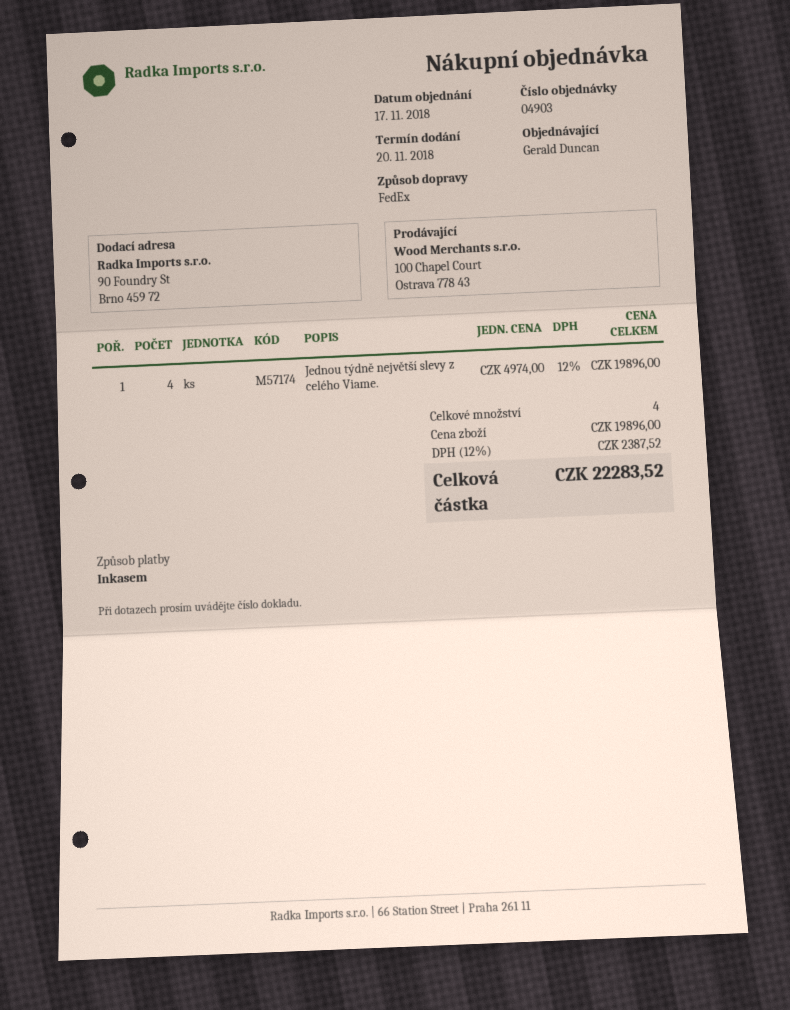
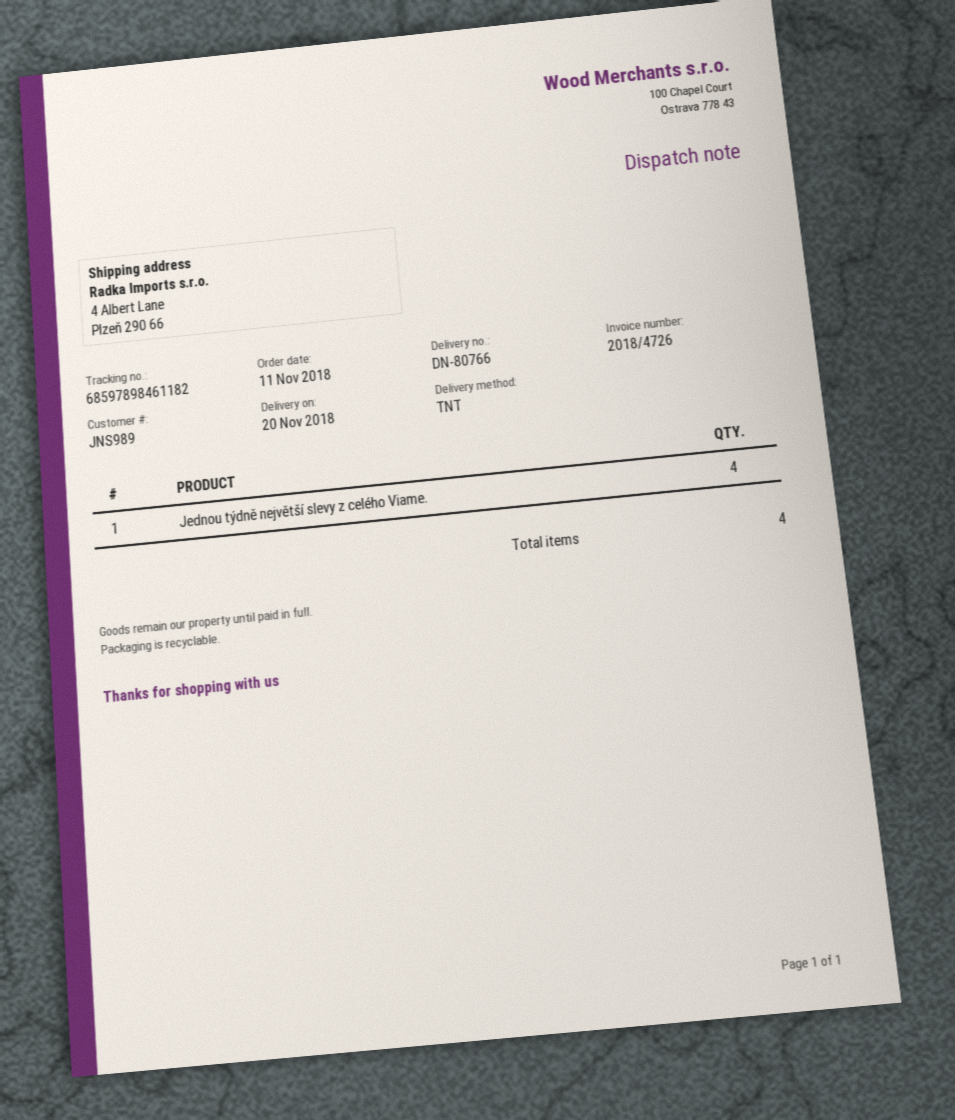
order date: 2018-11-17 -> 2018-11-11
shipping method: FedEx -> TNT
ship to: 90 Foundry St, Brno 459 72 -> 4 Albert Lane, Plzeň 290 66

